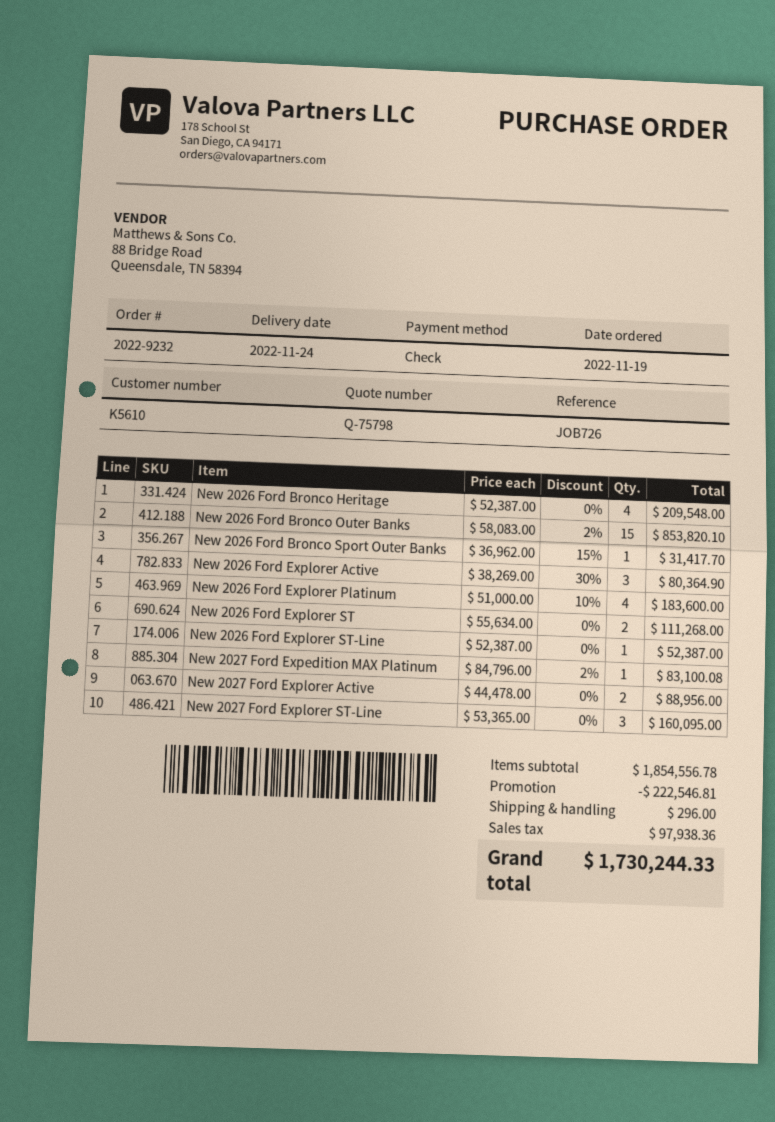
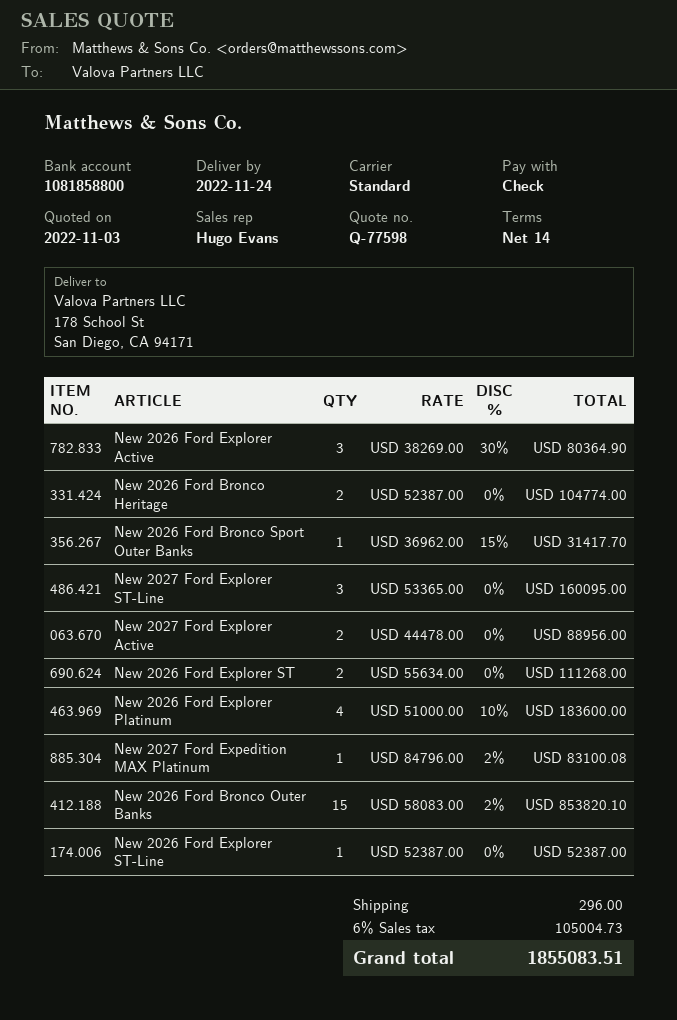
quote number: Q-75798 -> Q-77598
New 2026 Ford Bronco Heritage: 4 x 52387.00 = 209548.00 -> 2 x 52387.00 = 104774.00
discount: 222546.81 -> none
tax: 97938.36 -> 105004.73
total: 1730244.33 -> 1855083.51

